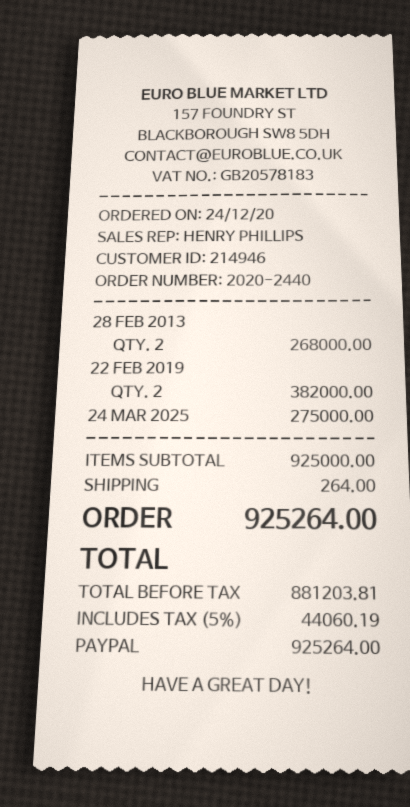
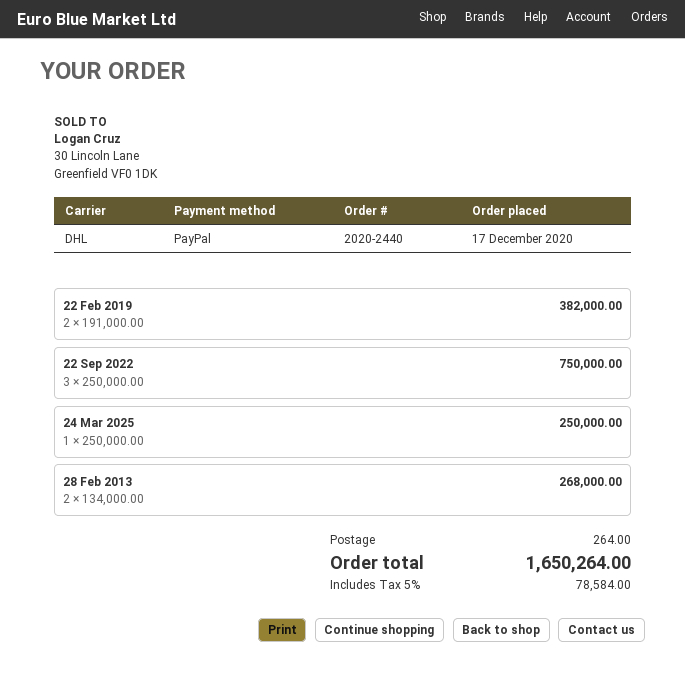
order date: 2020-12-24 -> 2020-12-17
24 MAR 2025: 1 for 275000.00 -> 1 for 250000.00
22 Sep 2022: none -> 3 for 750000.00
tax: 5% = 44060.19 -> 5% = 78584.00
total: 925264.00 -> 1650264.00

